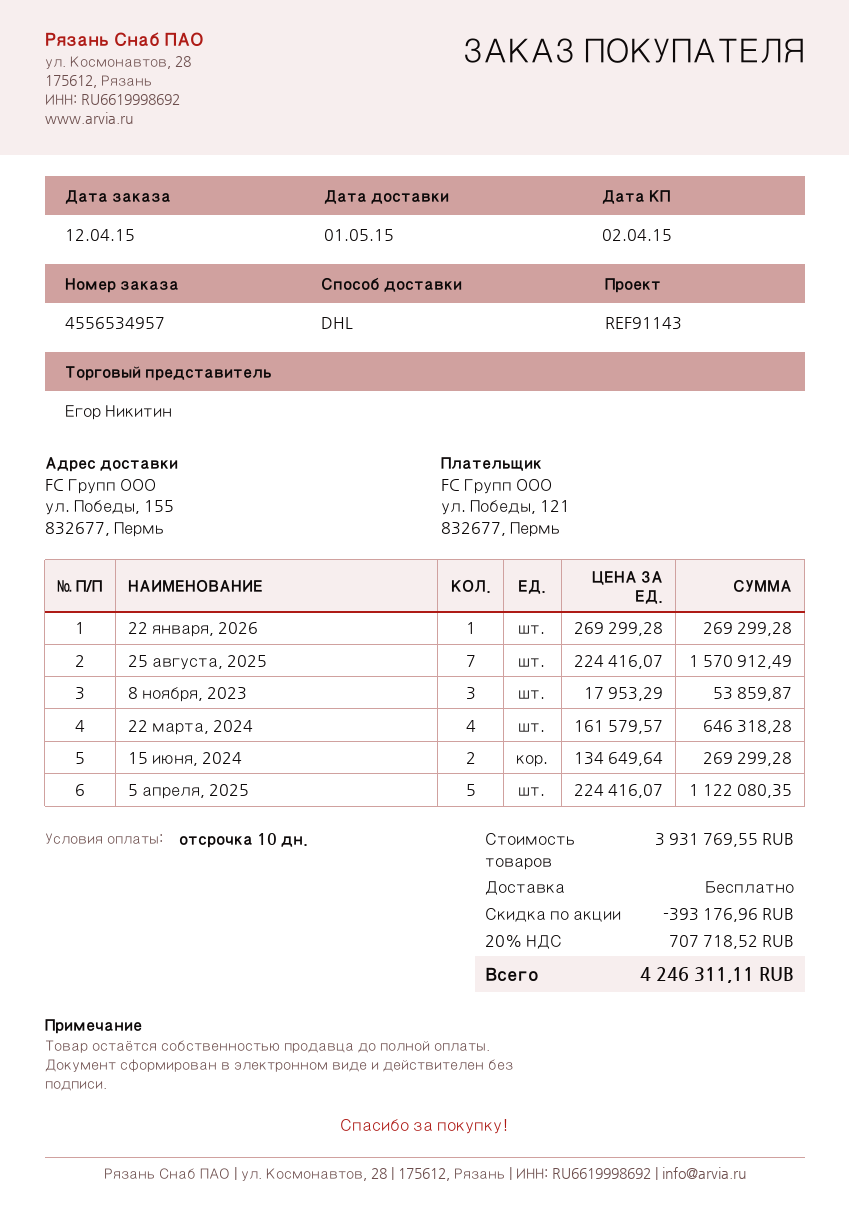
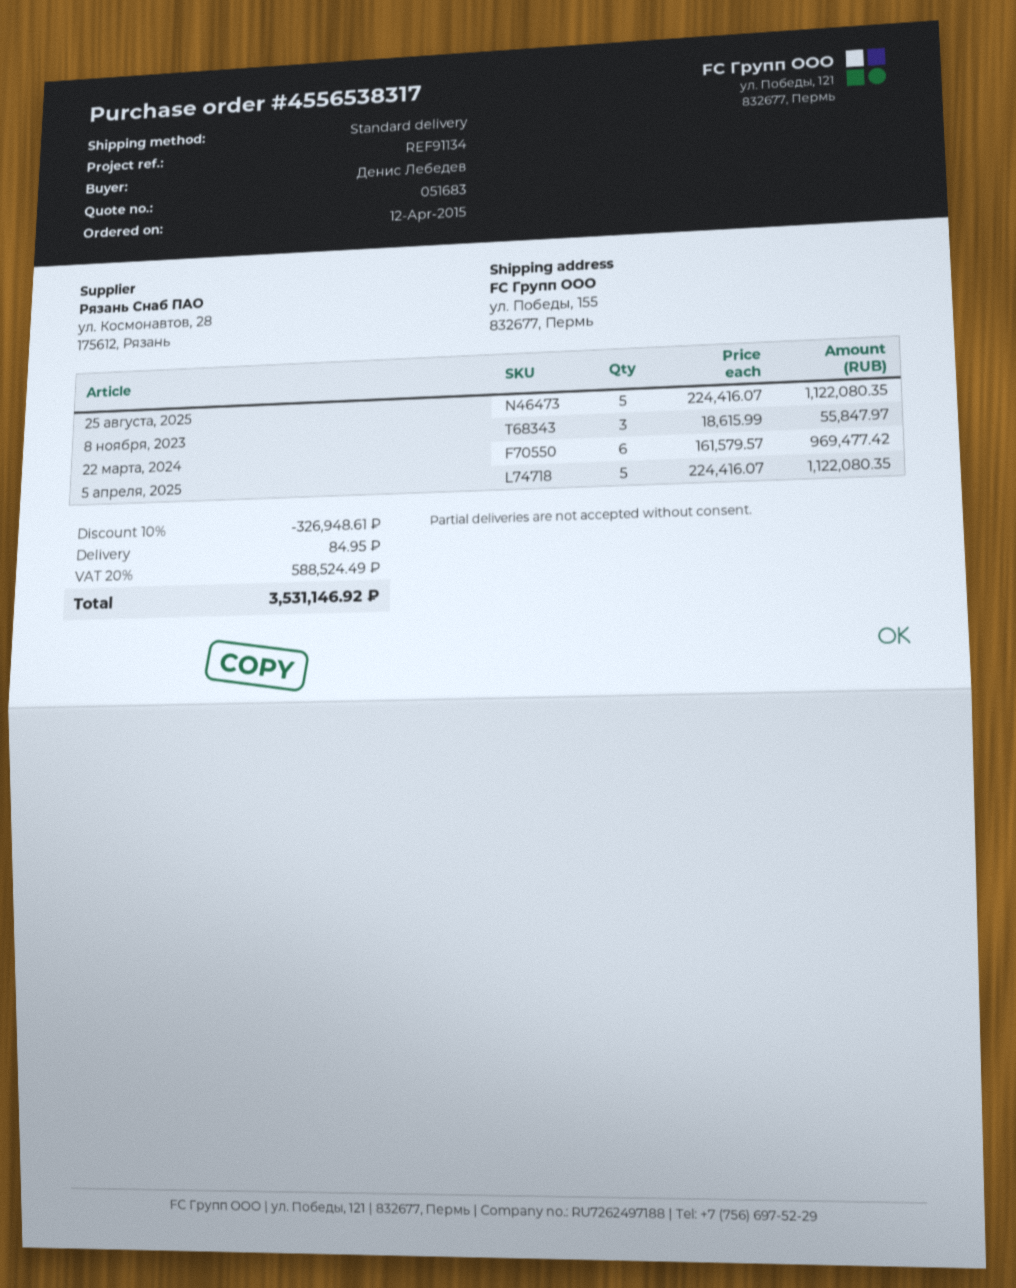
order number: 4556534957 -> 4556538317
reference: REF91143 -> REF91134
shipping method: DHL -> standard
22 января, 2026: 1 x 269299.28 = 269299.28 -> none
25 августа, 2025: 7 x 224416.07 = 1570912.49 -> 5 x 224416.07 = 1122080.35
8 ноября, 2023: 3 x 17953.29 = 53859.87 -> 3 x 18615.99 = 55847.97
22 марта, 2024: 4 x 161579.57 = 646318.28 -> 6 x 161579.57 = 969477.42
15 июня, 2024: 2 x 134649.64 = 269299.28 -> none
discount: 393176.96 -> 326948.61
shipping: 0.00 -> 84.95
tax: 20% = 707718.52 -> 20% = 588524.49
total: 4246311.11 -> 3531146.92

